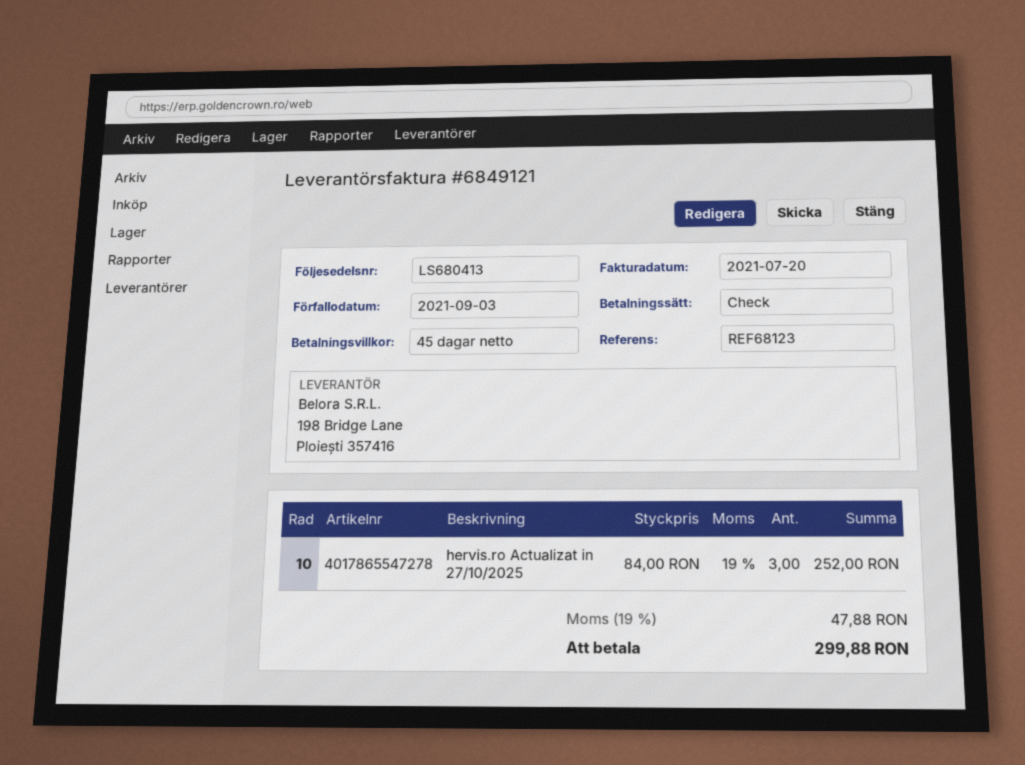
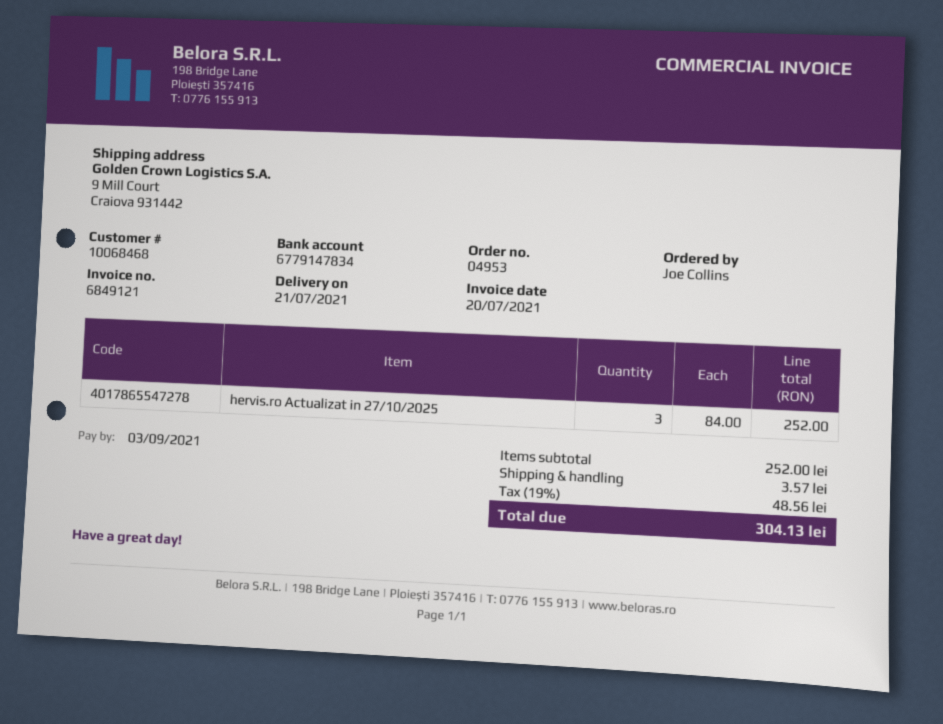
shipping: none -> 3.57
tax: 19% = 47.88 -> 19% = 48.56
total: 299.88 -> 304.13

